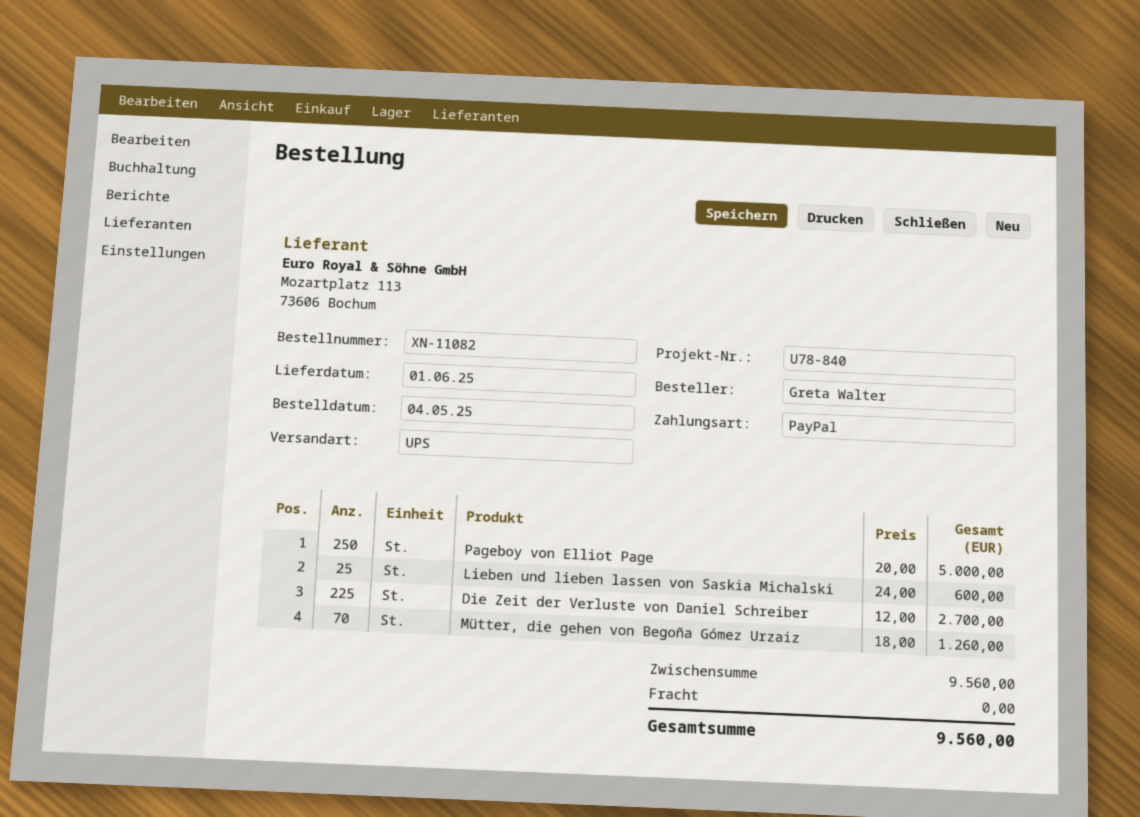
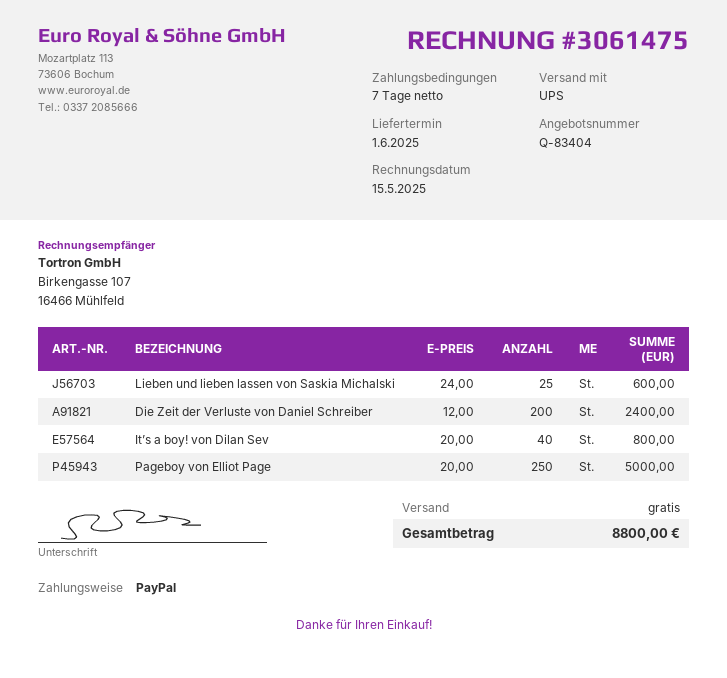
Die Zeit der Verluste von Daniel Schreiber: 225 x 12.00 = 2700.00 -> 200 x 12.00 = 2400.00
Mütter, die gehen von Begoña Gómez Urzaiz: 70 x 18.00 = 1260.00 -> none
It’s a boy! von Dilan Sev: none -> 40 x 20.00 = 800.00
total: 9560.00 -> 8800.00

